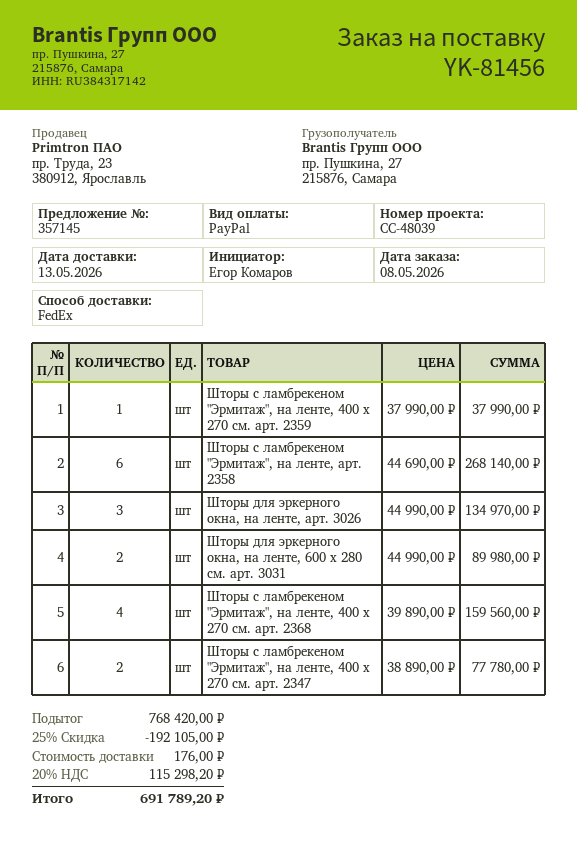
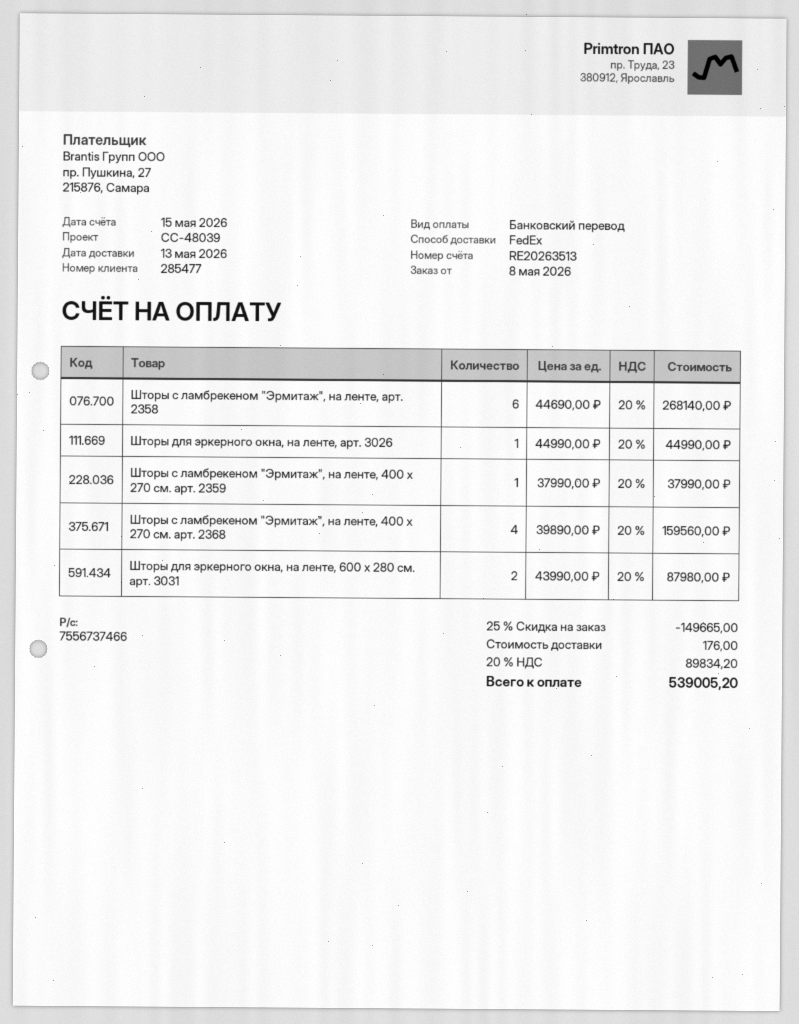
payment method: PayPal -> bank transfer
Шторы для эркерного окна, на ленте, арт. 3026: 3 x 44990.00 = 134970.00 -> 1 x 44990.00 = 44990.00
Шторы для эркерного окна, на ленте, 600 х 280 см. арт. 3031: 2 x 44990.00 = 89980.00 -> 2 x 43990.00 = 87980.00
Шторы с ламбрекеном "Эрмитаж", на ленте, 400 х 270 см. арт. 2347: 2 x 38890.00 = 77780.00 -> none
discount: 25% = 192105.00 -> 25% = 149665.00
tax: 20% = 115298.20 -> 20% = 89834.20
total: 691789.20 -> 539005.20

